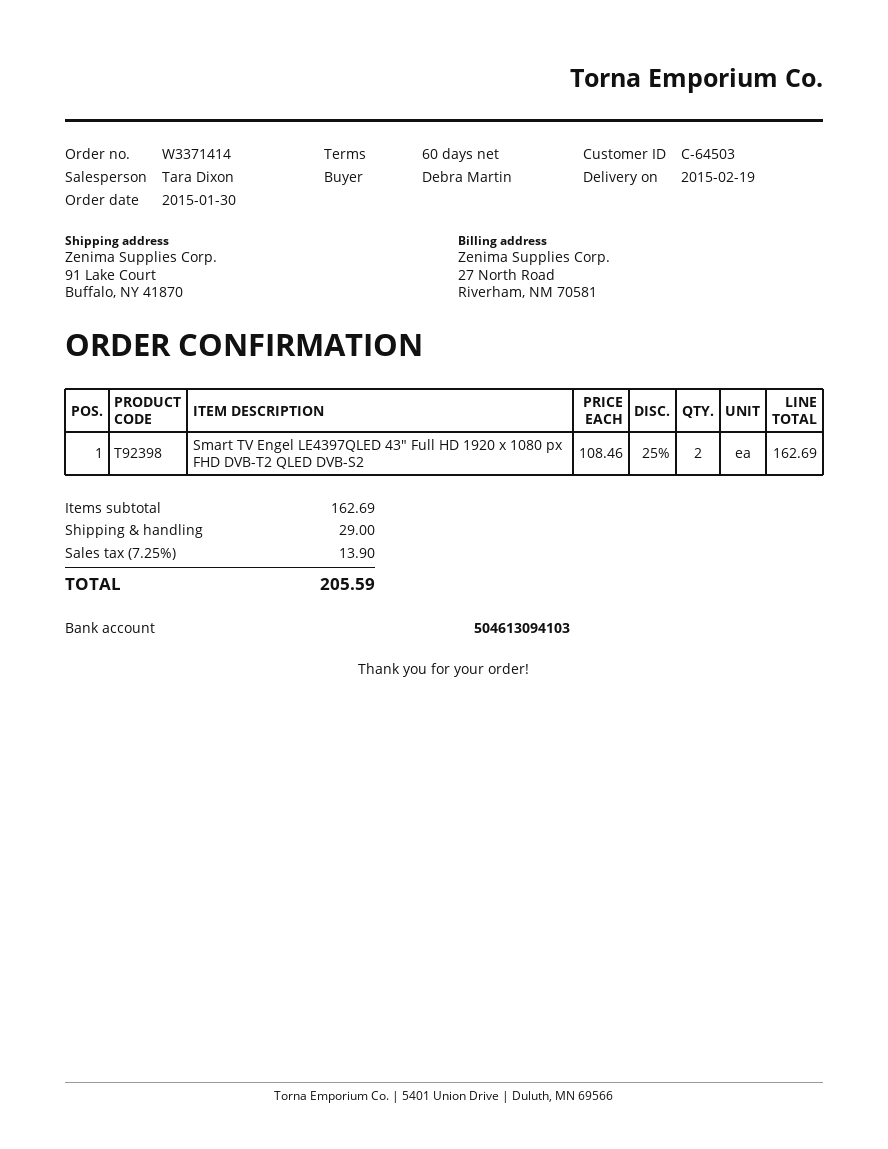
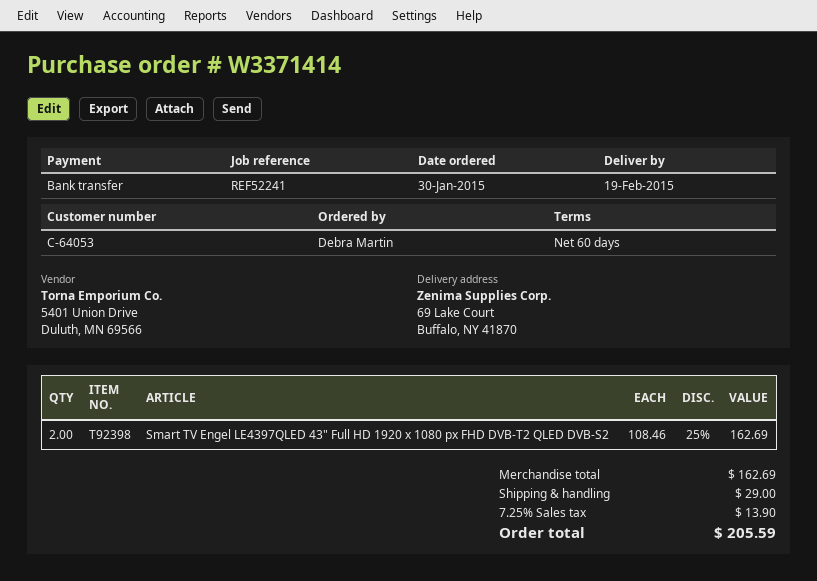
customer number: C-64503 -> C-64053
ship to: 91 Lake Court, Buffalo, NY 41870 -> 69 Lake Court, Buffalo, NY 41870

